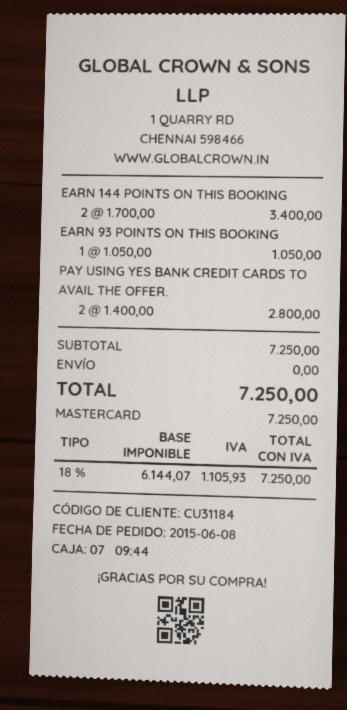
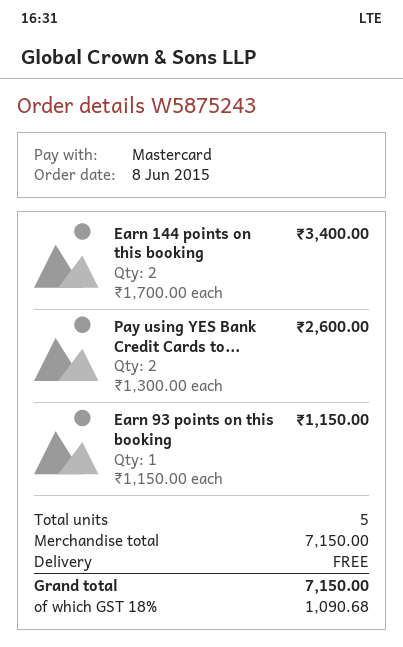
EARN 93 POINTS ON THIS BOOKING: 1 x 1050.00 = 1050.00 -> 1 x 1150.00 = 1150.00
PAY USING YES BANK CREDIT CARDS TO AVAIL THE OFFER.: 2 x 1400.00 = 2800.00 -> 2 x 1300.00 = 2600.00
subtotal: 7250.00 -> 7150.00
tax: 18% = 1105.93 -> 18% = 1090.68
total: 7250.00 -> 7150.00

